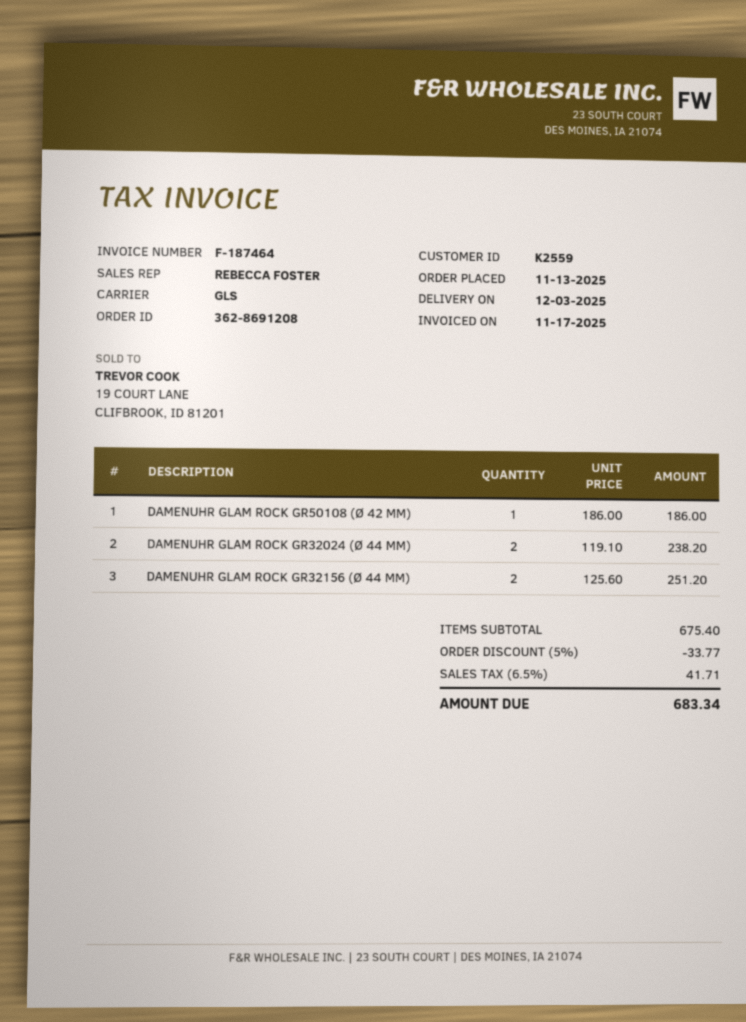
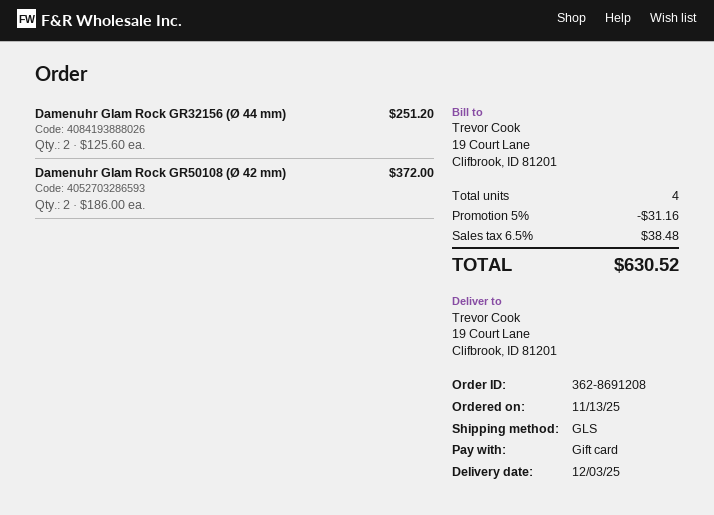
DAMENUHR GLAM ROCK GR50108 (Ø 42 MM): 1 x 186.00 = 186.00 -> 2 x 186.00 = 372.00
DAMENUHR GLAM ROCK GR32024 (Ø 44 MM): 2 x 119.10 = 238.20 -> none
discount: 5% = 33.77 -> 5% = 31.16
tax: 6.5% = 41.71 -> 6.5% = 38.48
total: 683.34 -> 630.52

